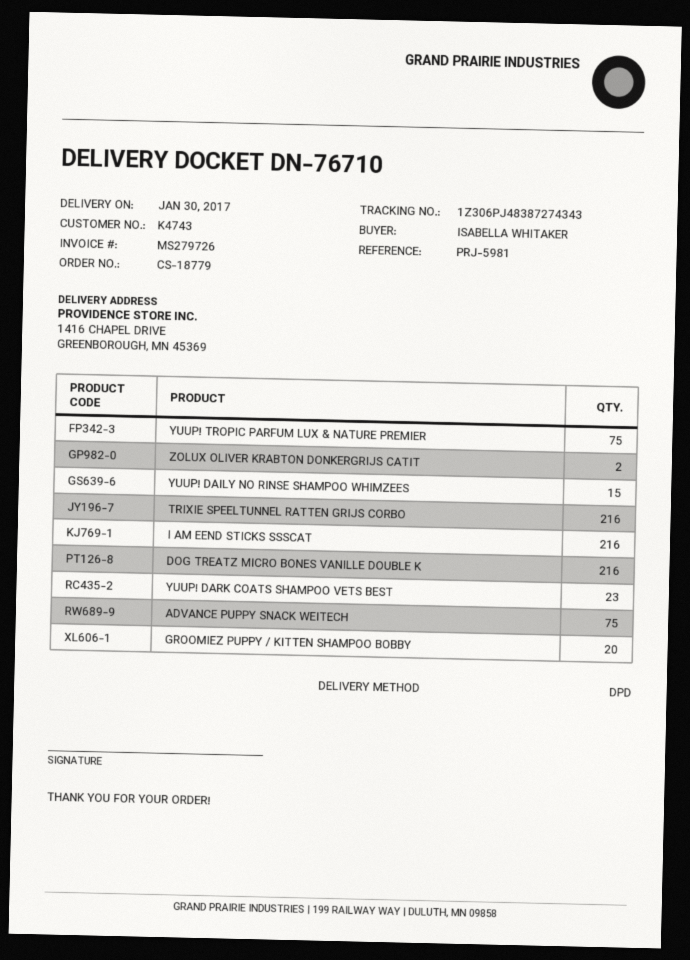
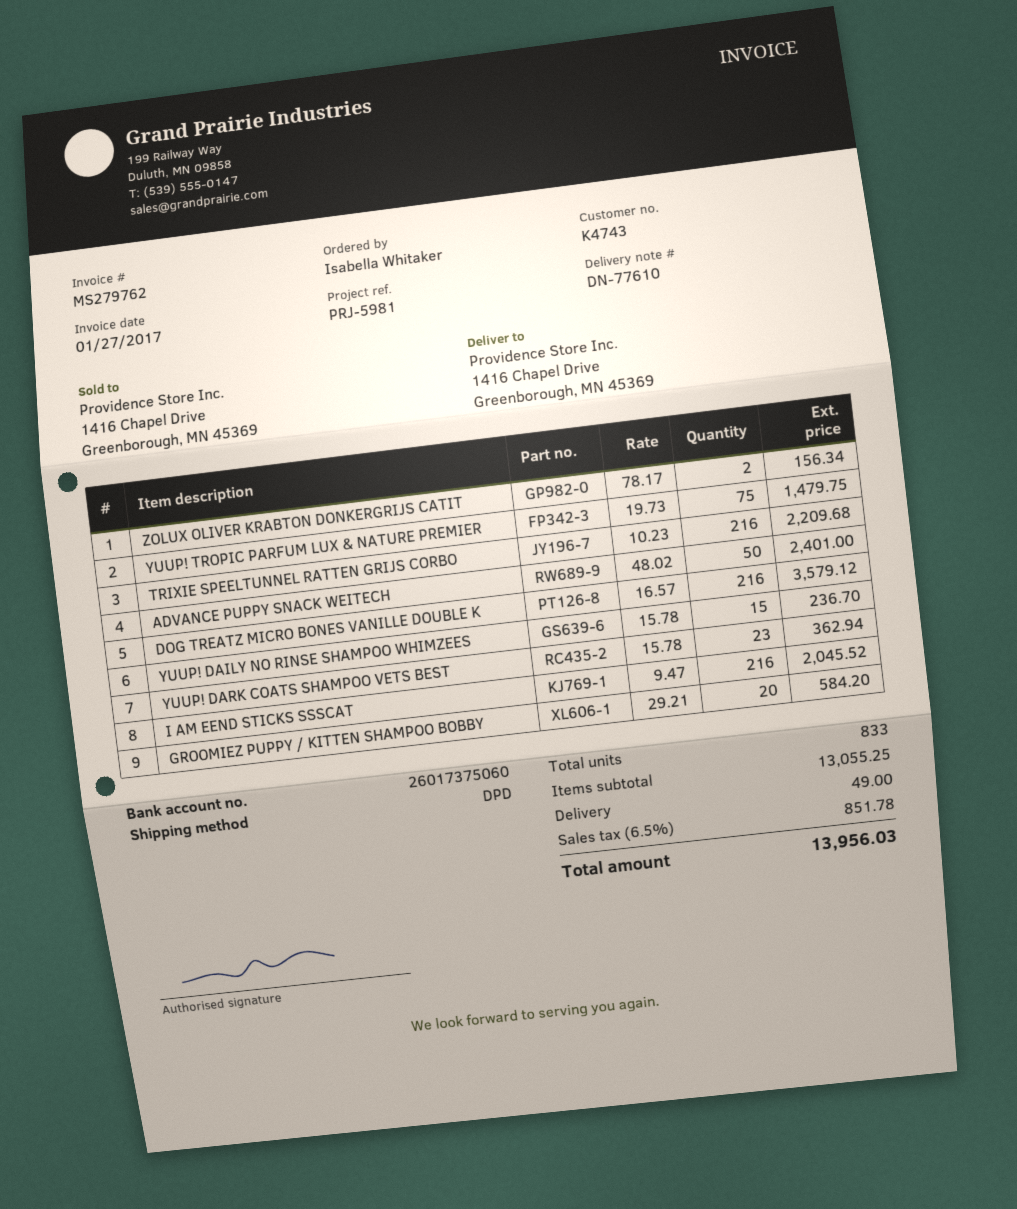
delivery note number: DN-76710 -> DN-77610
invoice number: MS279726 -> MS279762
ADVANCE PUPPY SNACK WEITECH: 75 -> 50

